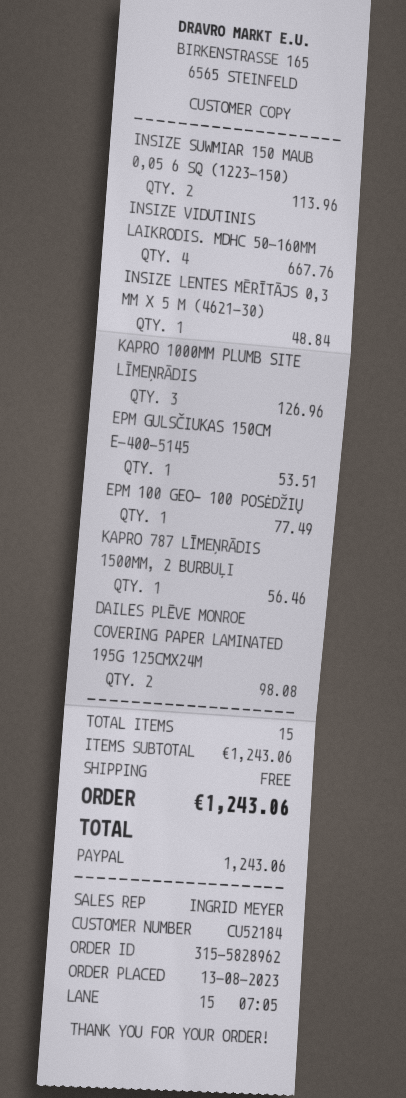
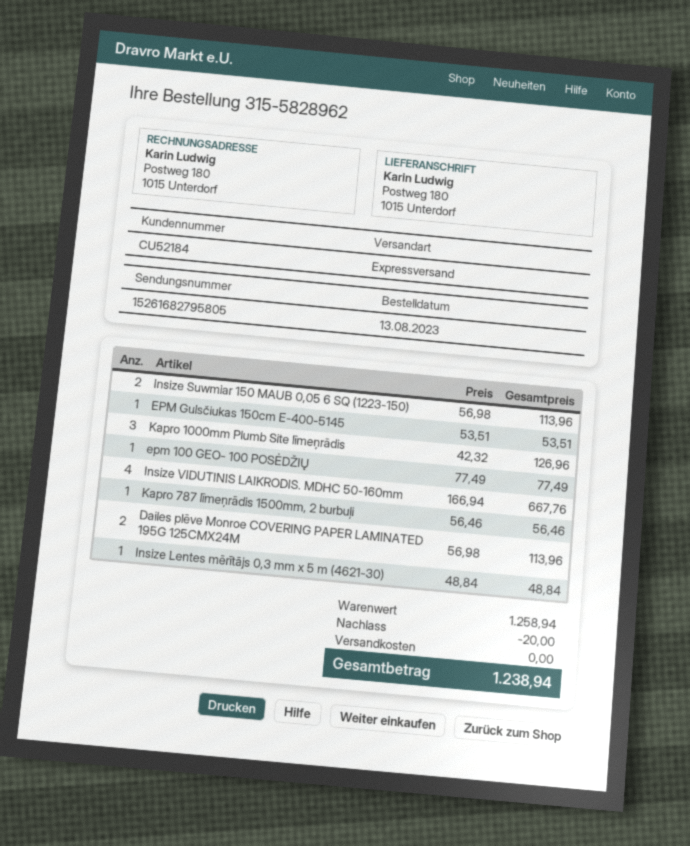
DAILES PLĒVE MONROE COVERING PAPER LAMINATED 195G 125CMX24M: 2 for 98.08 -> 2 for 113.96
subtotal: 1243.06 -> 1258.94
discount: none -> 20.00
total: 1243.06 -> 1238.94

